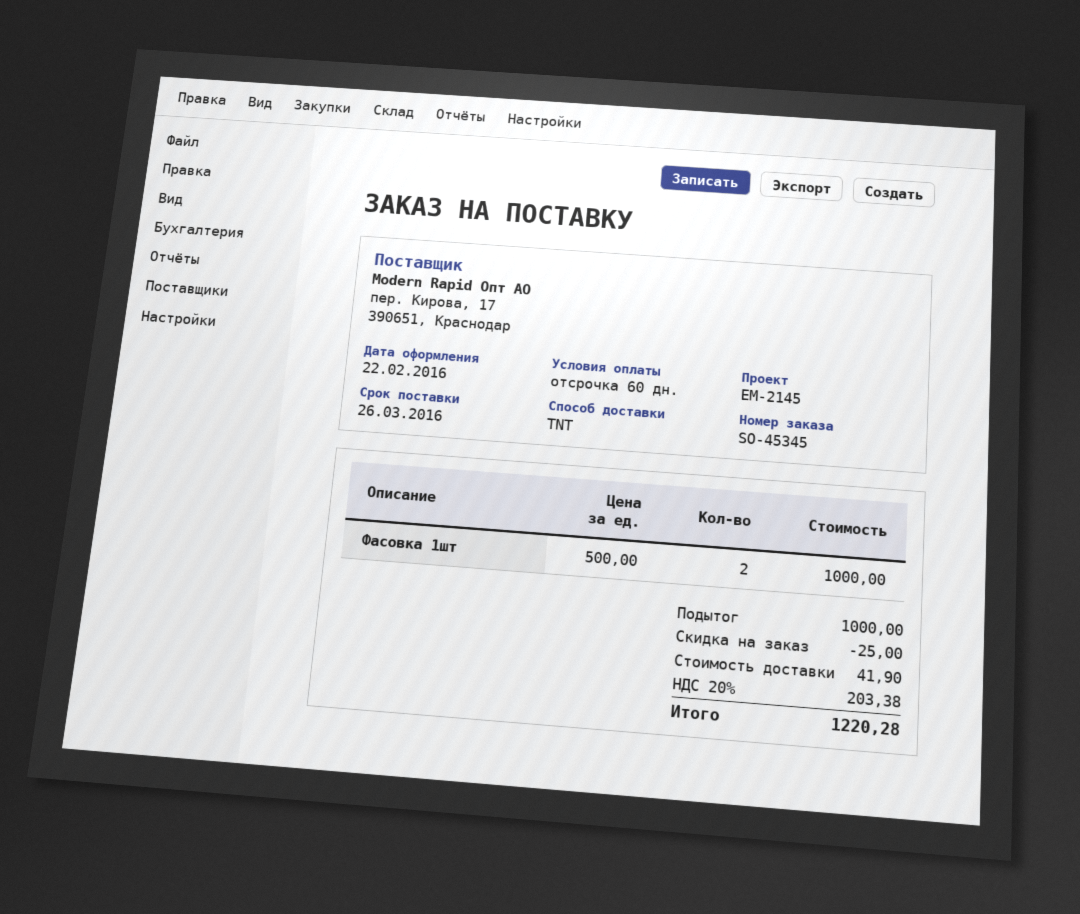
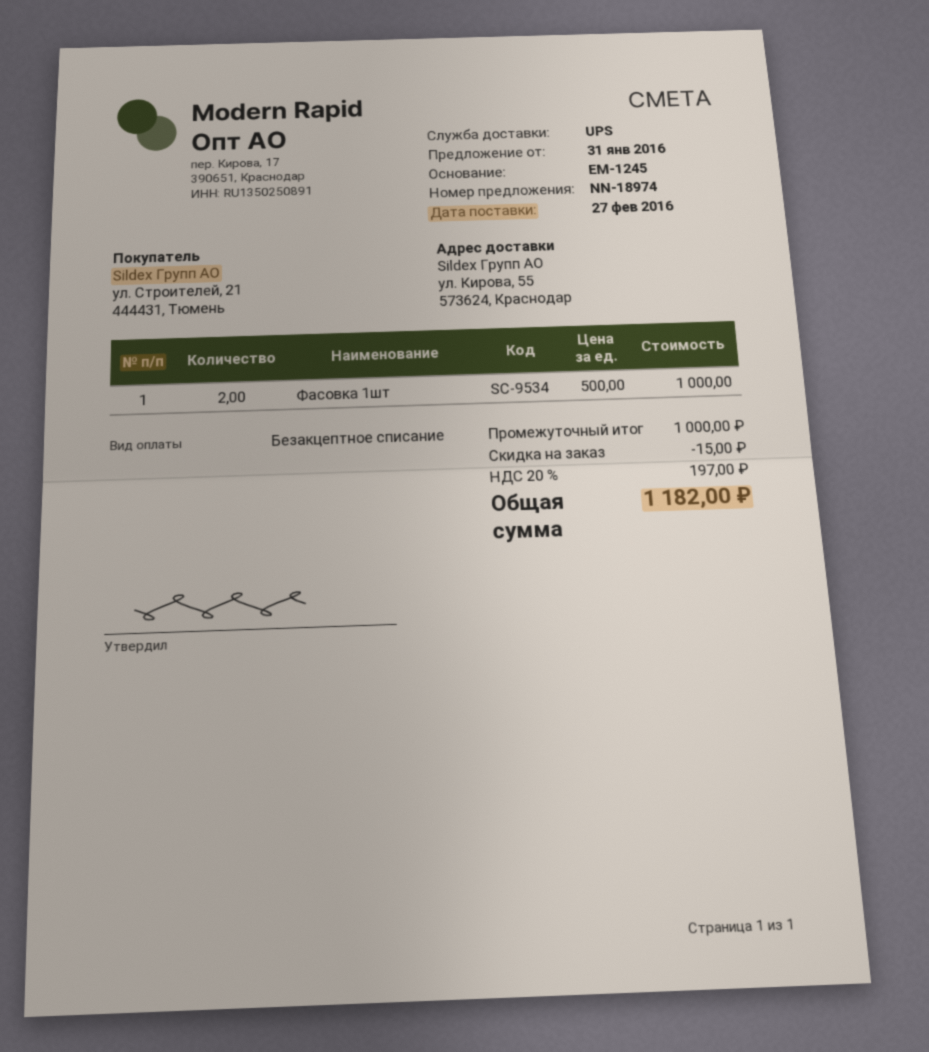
delivery date: 2016-03-26 -> 2016-02-27
reference: EM-2145 -> EM-1245
shipping method: TNT -> UPS
discount: 25.00 -> 15.00
shipping: 41.90 -> none
tax: 20% = 203.38 -> 20% = 197.00
total: 1220.28 -> 1182.00

